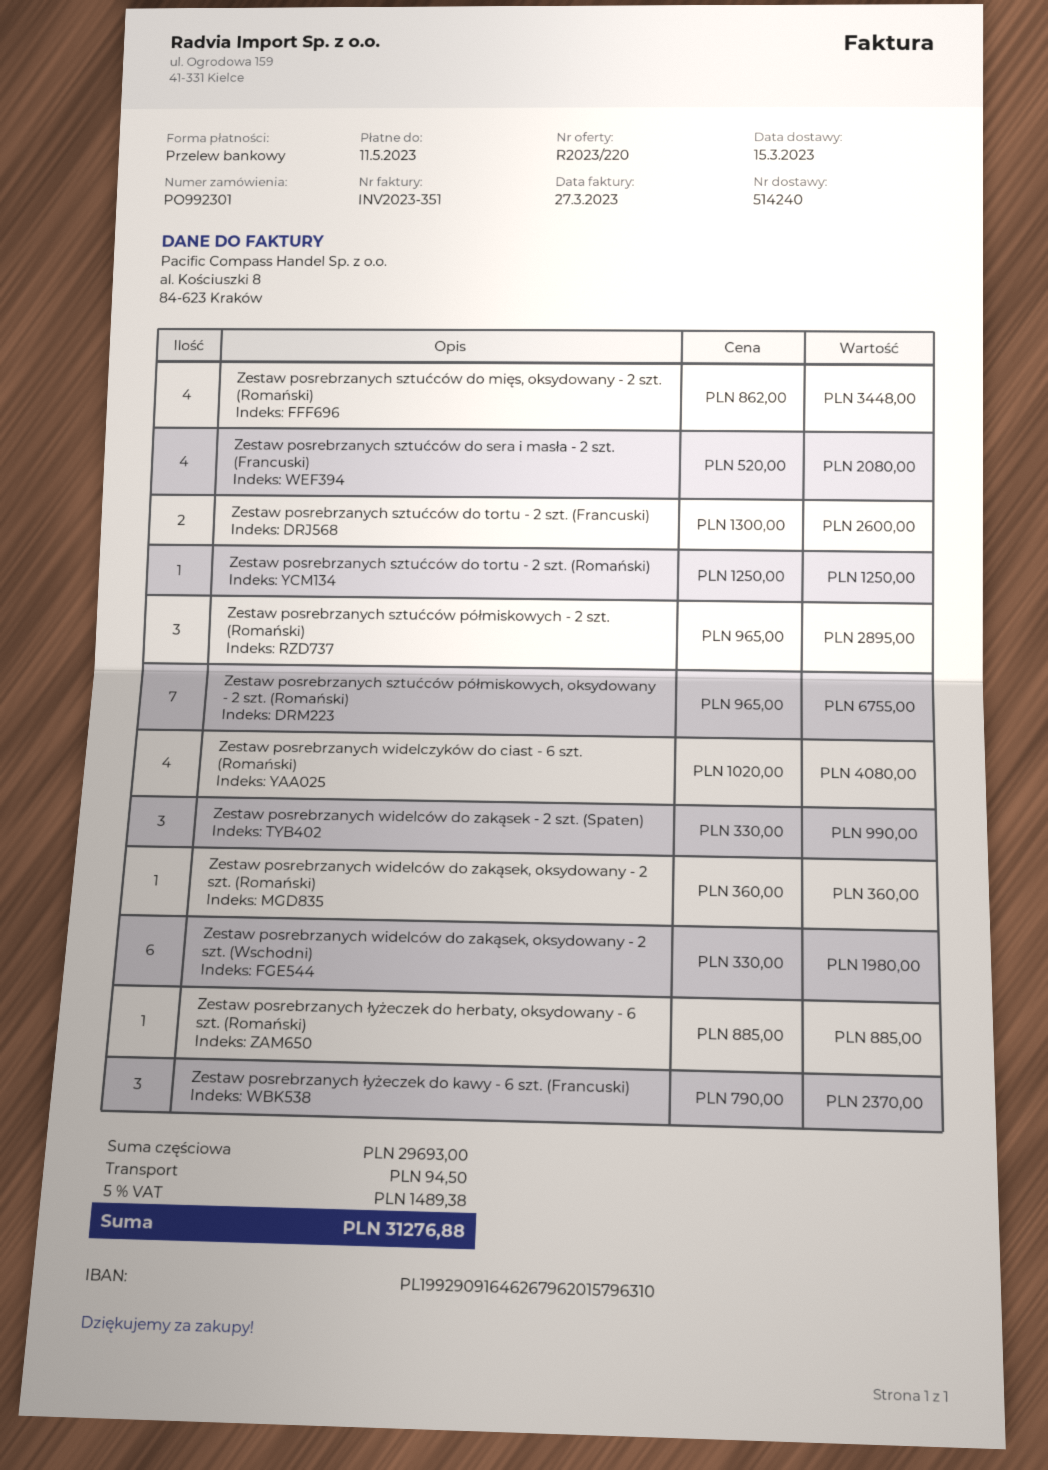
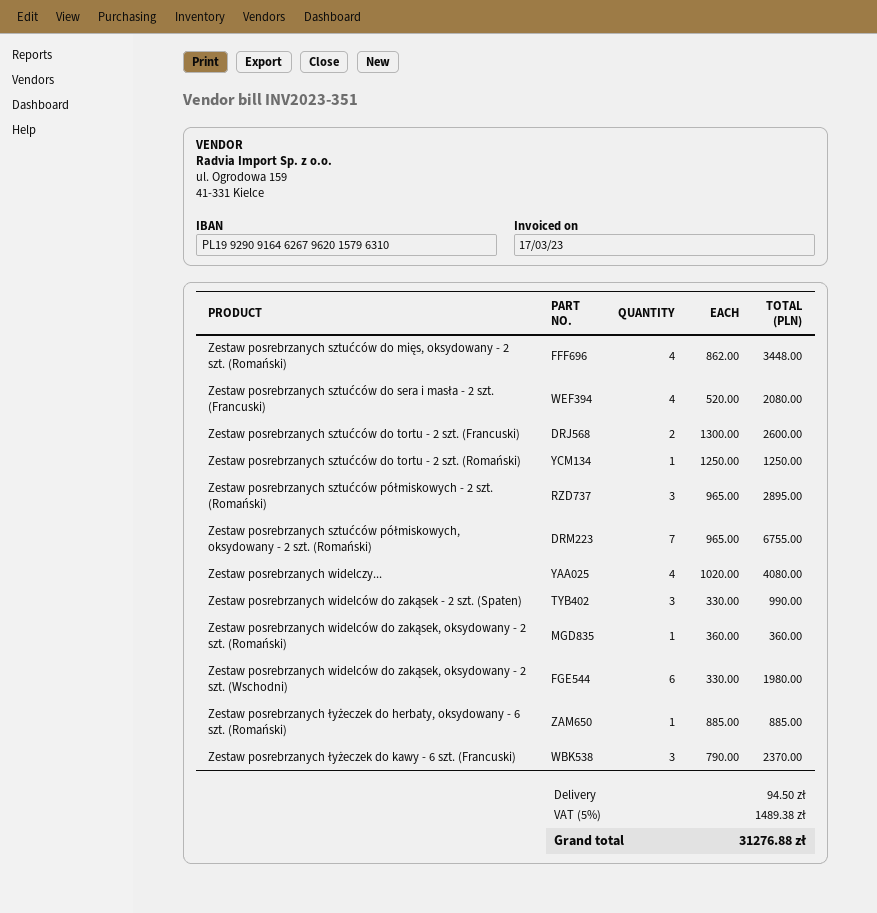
invoice date: 2023-03-27 -> 2023-03-17

